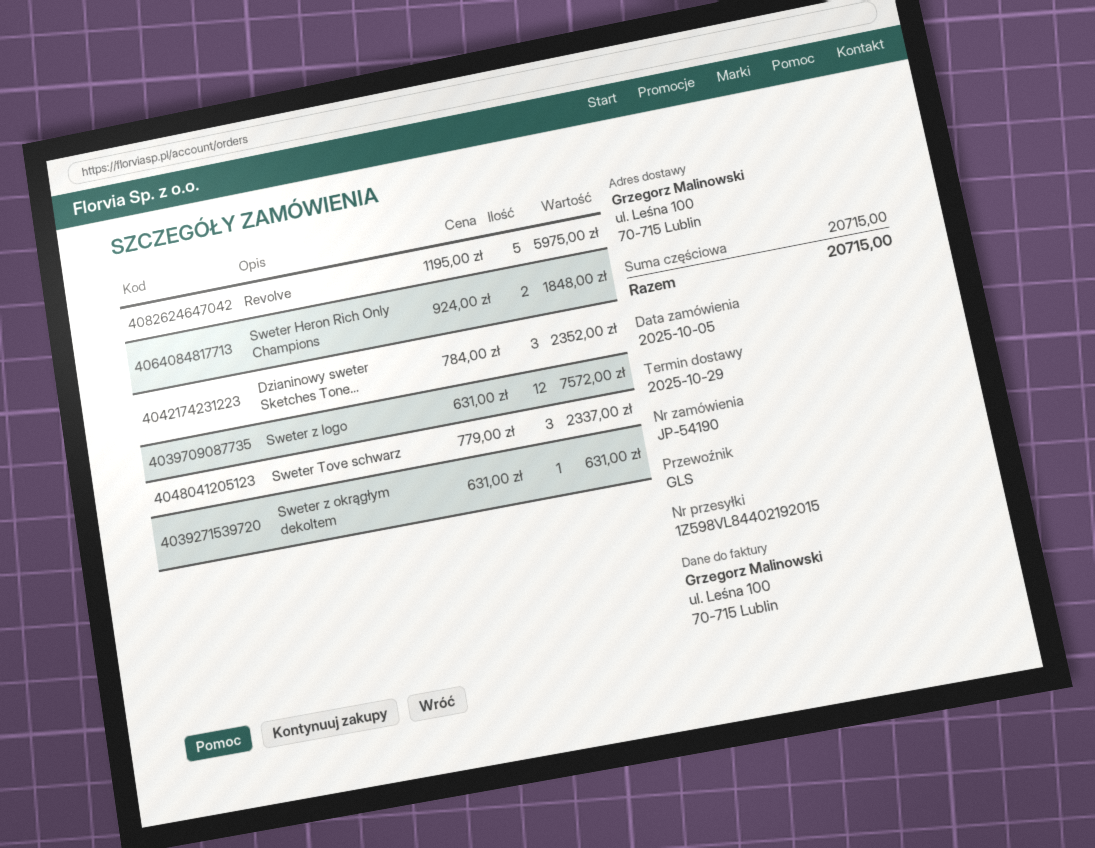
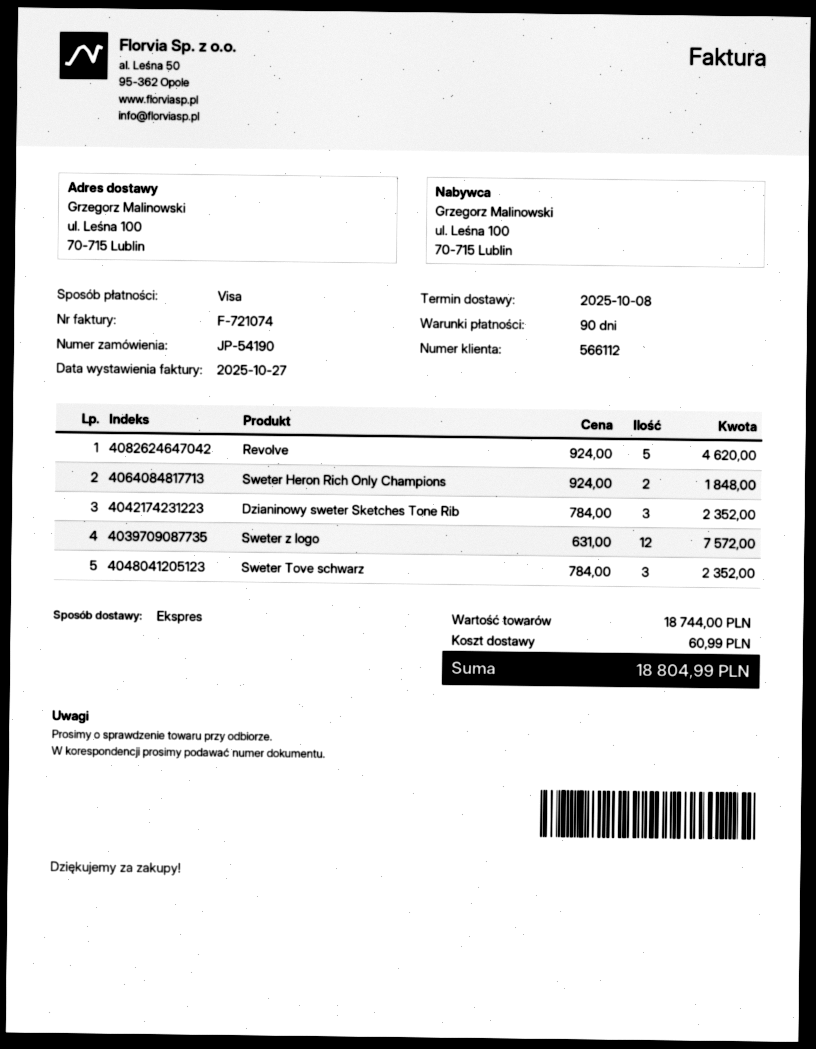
delivery date: 2025-10-29 -> 2025-10-08
shipping method: GLS -> express
Revolve: 5 x 1195.00 = 5975.00 -> 5 x 924.00 = 4620.00
Sweter Tove schwarz: 3 x 779.00 = 2337.00 -> 3 x 784.00 = 2352.00
Sweter z okrągłym dekoltem: 1 x 631.00 = 631.00 -> none
subtotal: 20715.00 -> 18744.00
shipping: none -> 60.99
total: 20715.00 -> 18804.99

